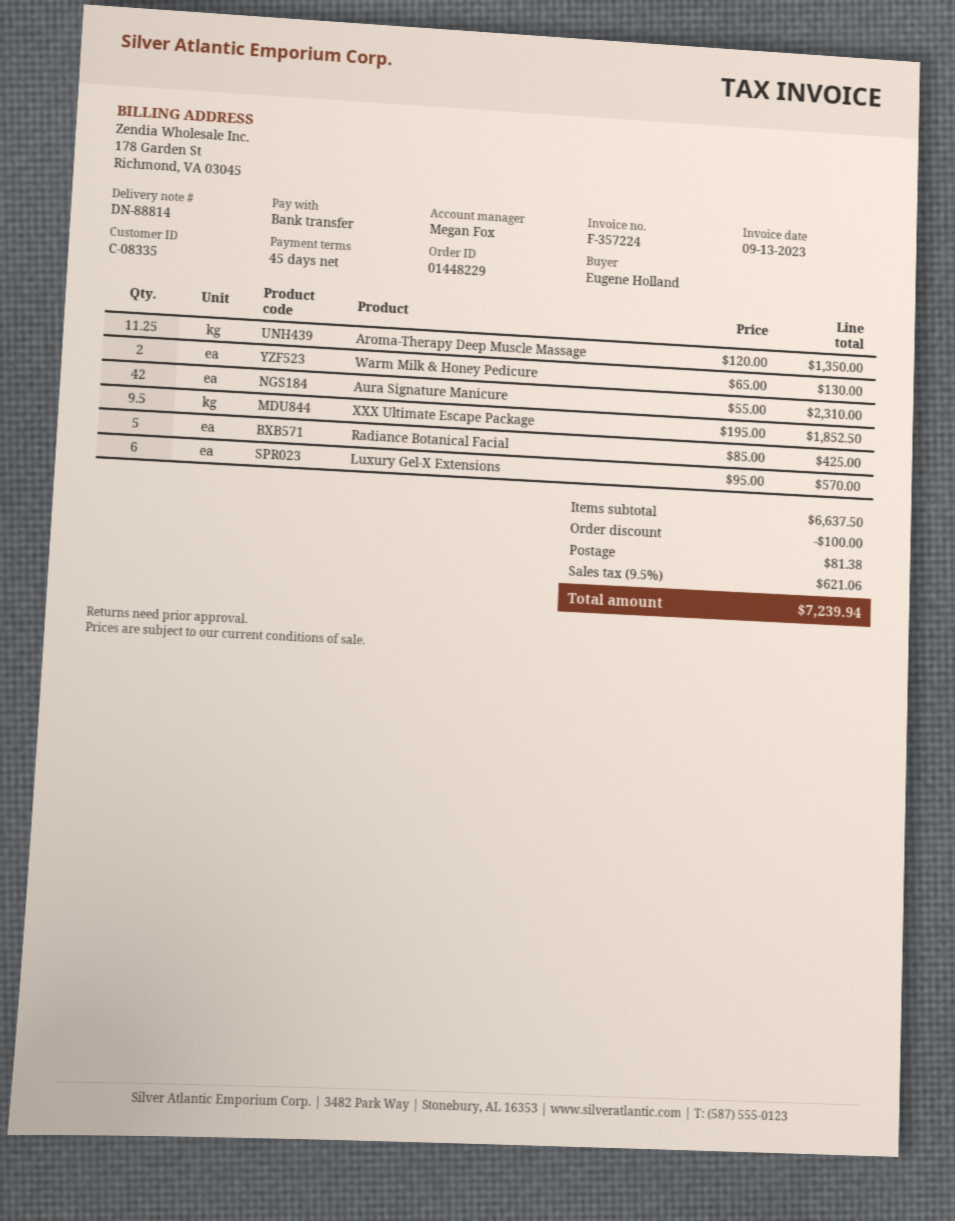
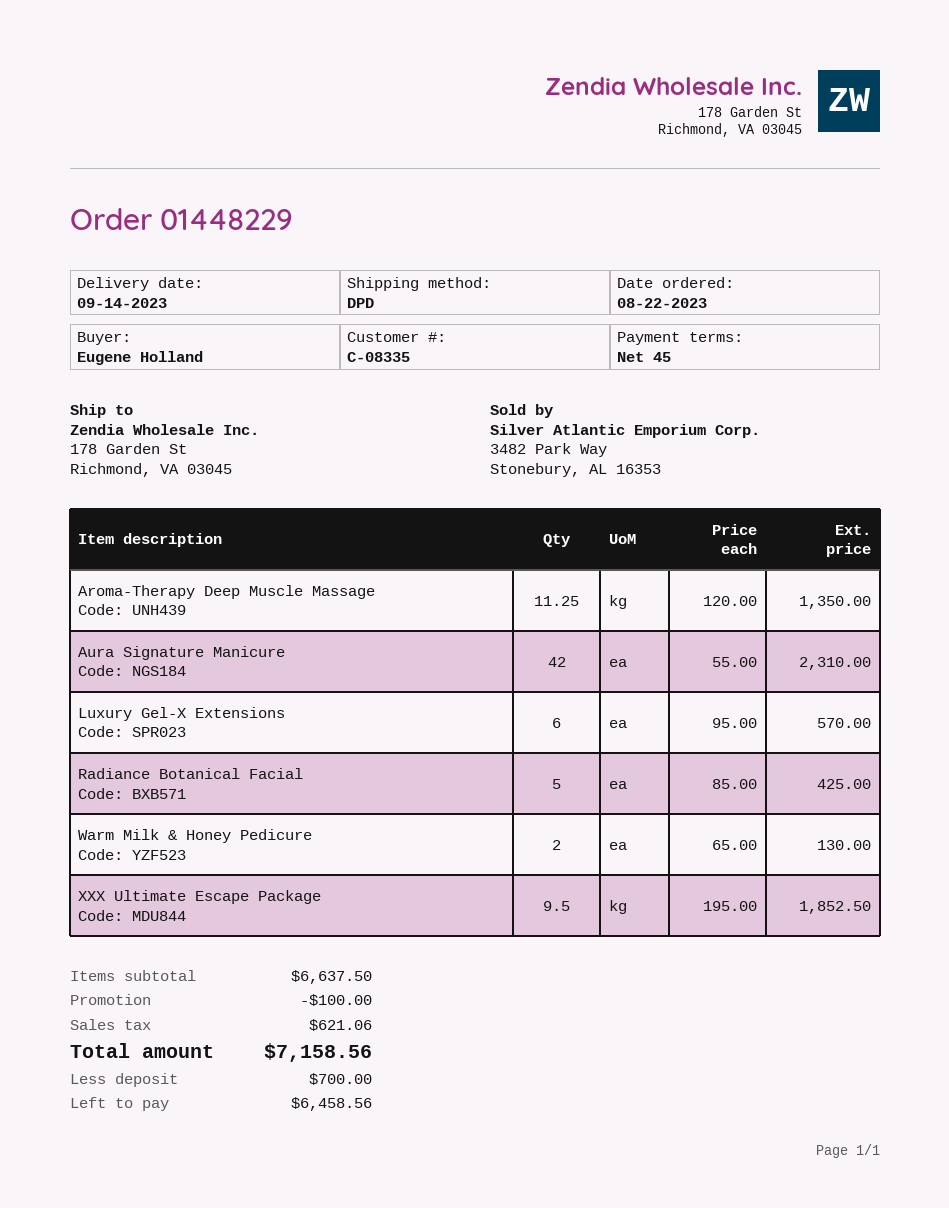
shipping: 81.38 -> none
total: 7239.94 -> 7158.56

